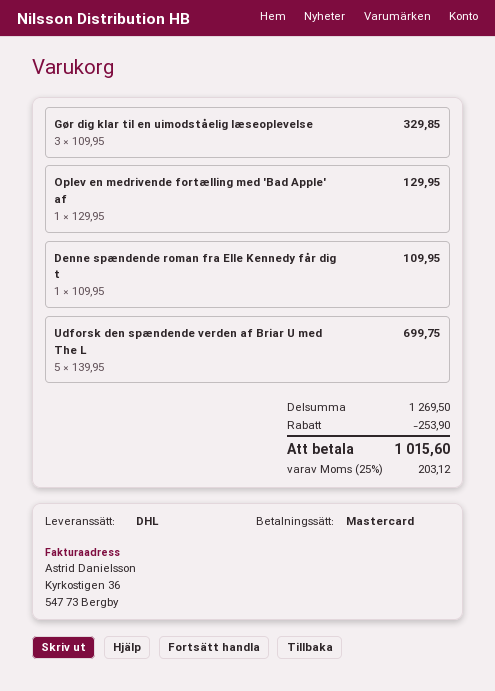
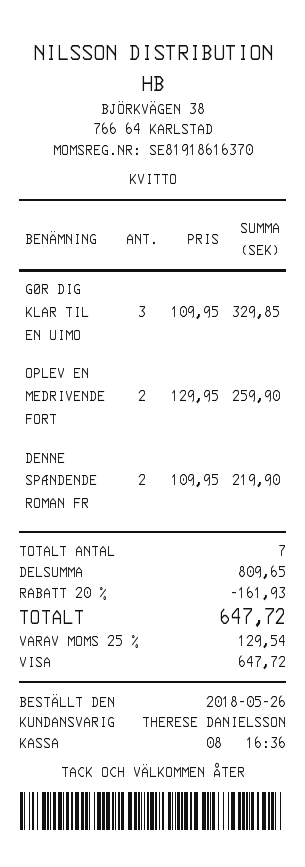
payment method: Mastercard -> Visa
Oplev en medrivende fortælling med 'Bad Apple' af: 1 x 129.95 = 129.95 -> 2 x 129.95 = 259.90
Denne spændende roman fra Elle Kennedy får dig t: 1 x 109.95 = 109.95 -> 2 x 109.95 = 219.90
Udforsk den spændende verden af Briar U med The L: 5 x 139.95 = 699.75 -> none
subtotal: 1269.50 -> 809.65
discount: 253.90 -> 161.93
tax: 25% = 203.12 -> 25% = 129.54
total: 1015.60 -> 647.72

